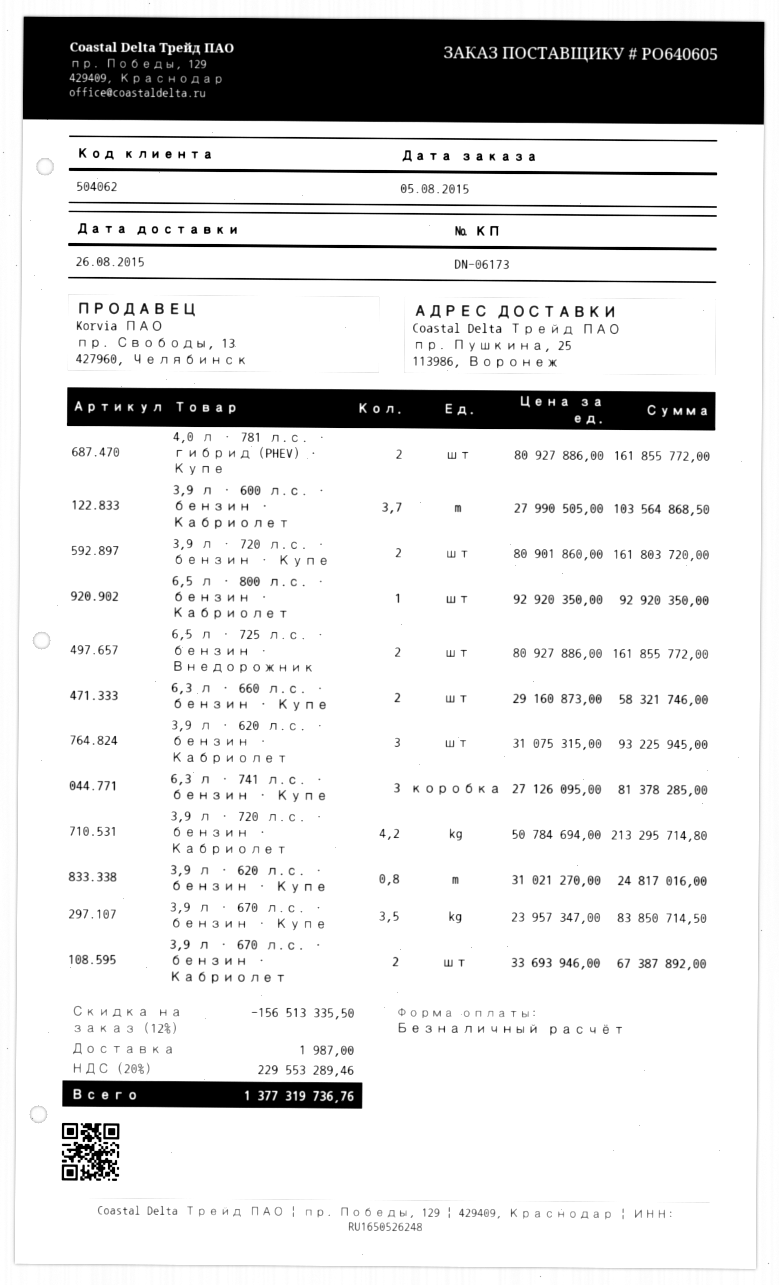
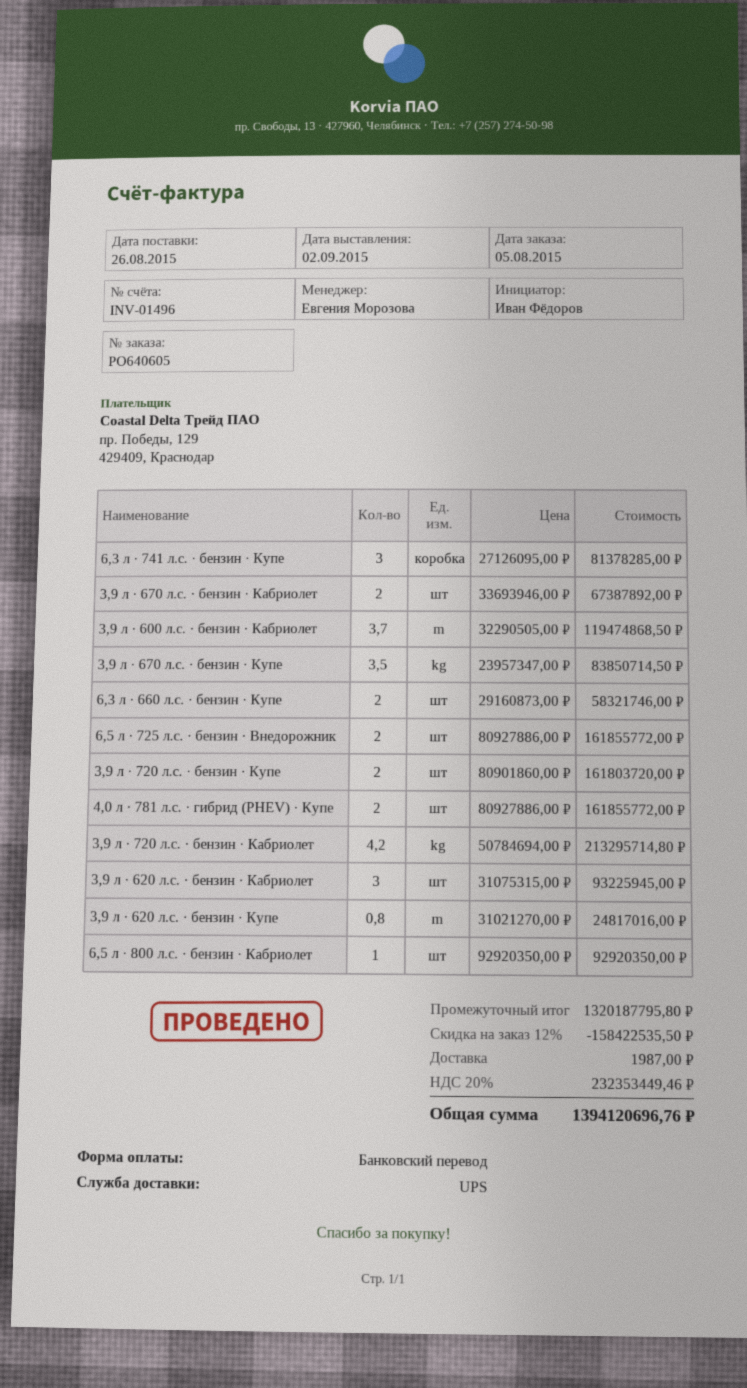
3,9 л · 600 л.с. · бензин · Кабриолет: 3.7 x 27990505.00 = 103564868.50 -> 3.7 x 32290505.00 = 119474868.50
discount: 12% = 156513335.50 -> 12% = 158422535.50
tax: 20% = 229553289.46 -> 20% = 232353449.46
total: 1377319736.76 -> 1394120696.76

